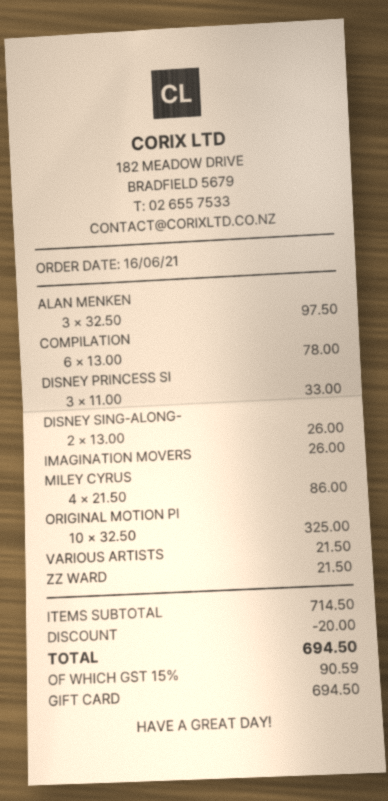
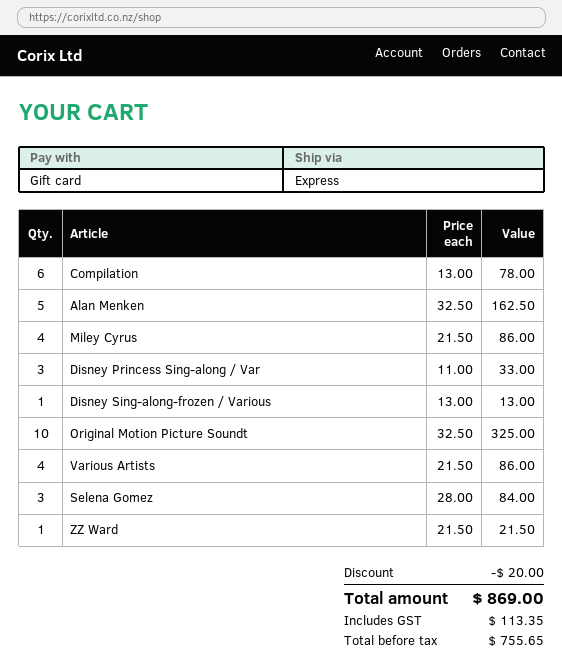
ALAN MENKEN: 3 x 32.50 = 97.50 -> 5 x 32.50 = 162.50
DISNEY SING-ALONG-: 2 x 13.00 = 26.00 -> 1 x 13.00 = 13.00
IMAGINATION MOVERS: 1 x 26.00 = 26.00 -> none
VARIOUS ARTISTS: 1 x 21.50 = 21.50 -> 4 x 21.50 = 86.00
Selena Gomez: none -> 3 x 28.00 = 84.00
tax: 90.59 -> 113.35
total: 694.50 -> 869.00

